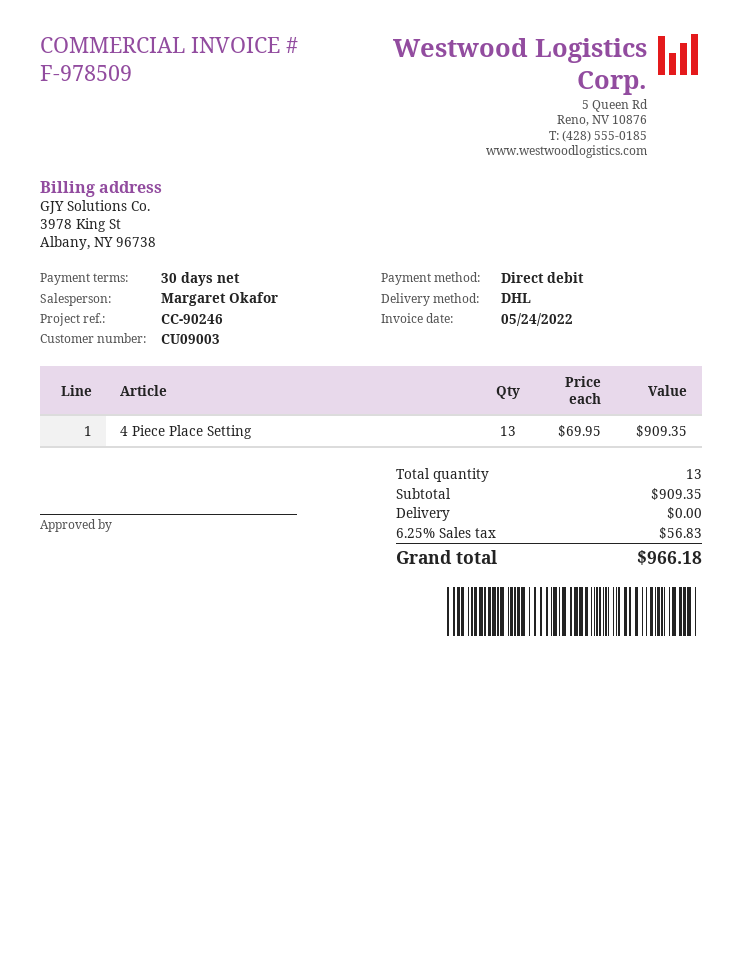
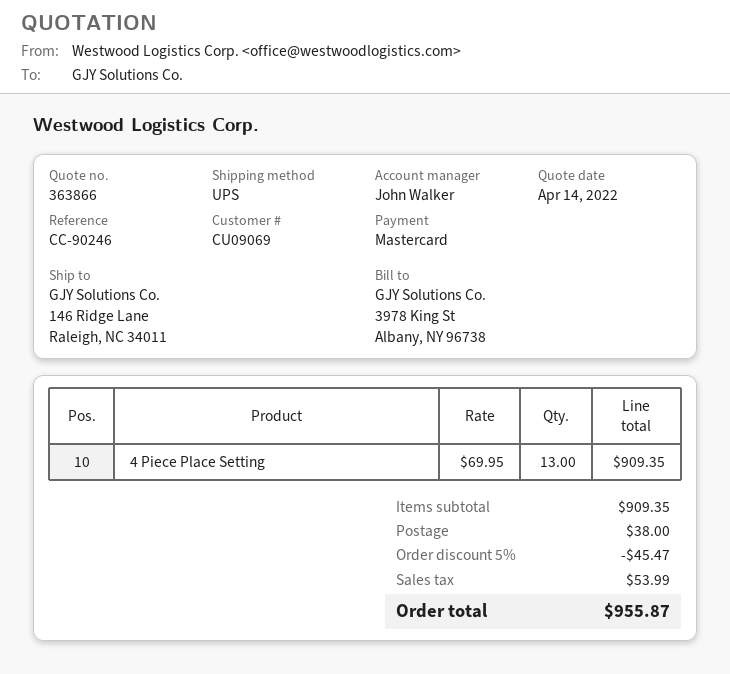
customer number: CU09003 -> CU09069
sales rep: Margaret Okafor -> John Walker
payment method: direct debit -> Mastercard
shipping method: DHL -> UPS
discount: none -> 5% = 45.47
shipping: 0.00 -> 38.00
tax: 56.83 -> 53.99
total: 966.18 -> 955.87

